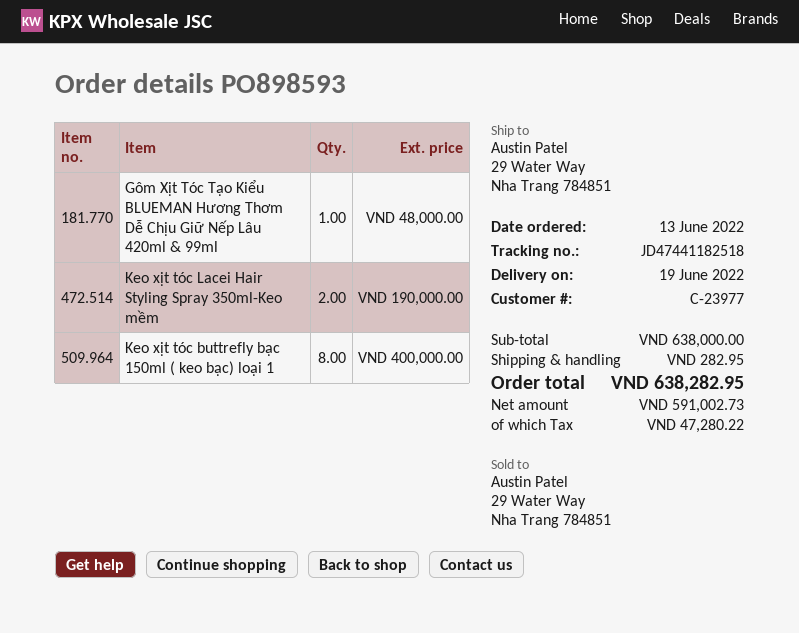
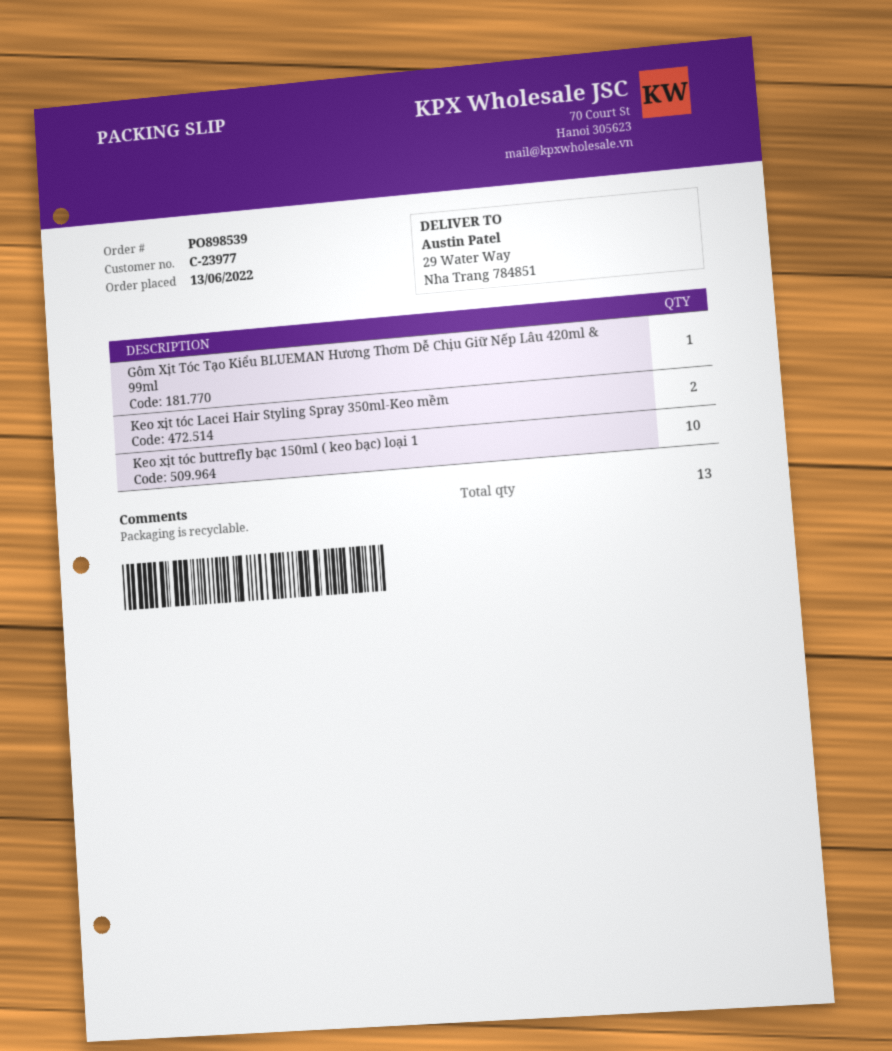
order number: PO898593 -> PO898539
Keo xịt tóc buttrefly bạc 150ml ( keo bạc) loại 1: 8 -> 10

